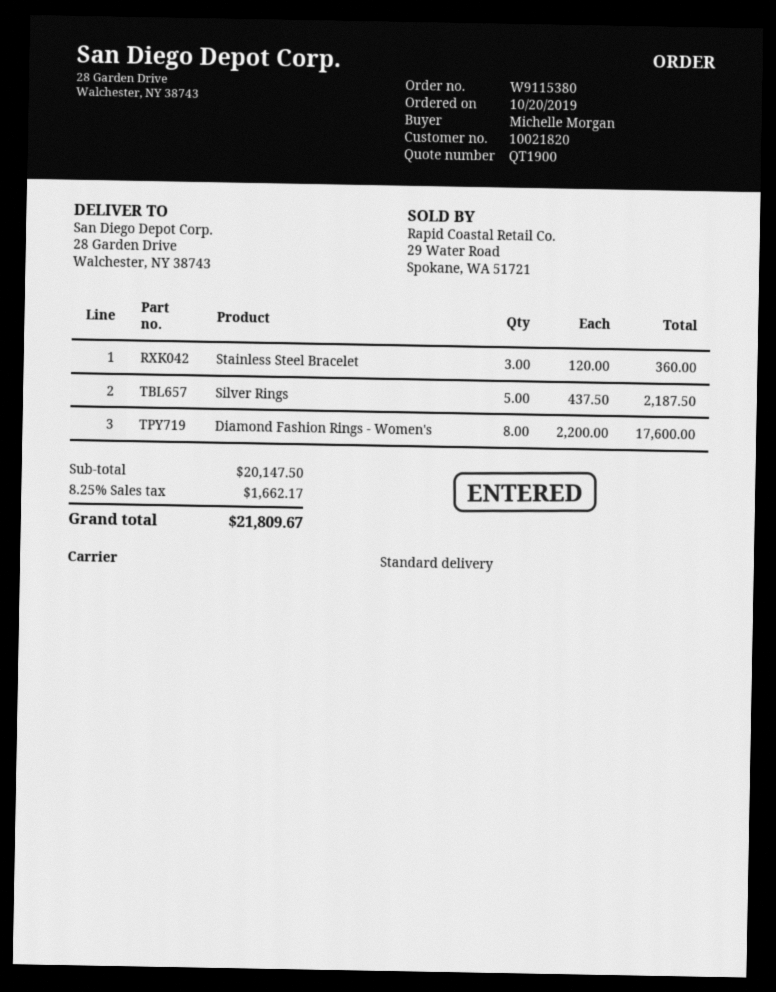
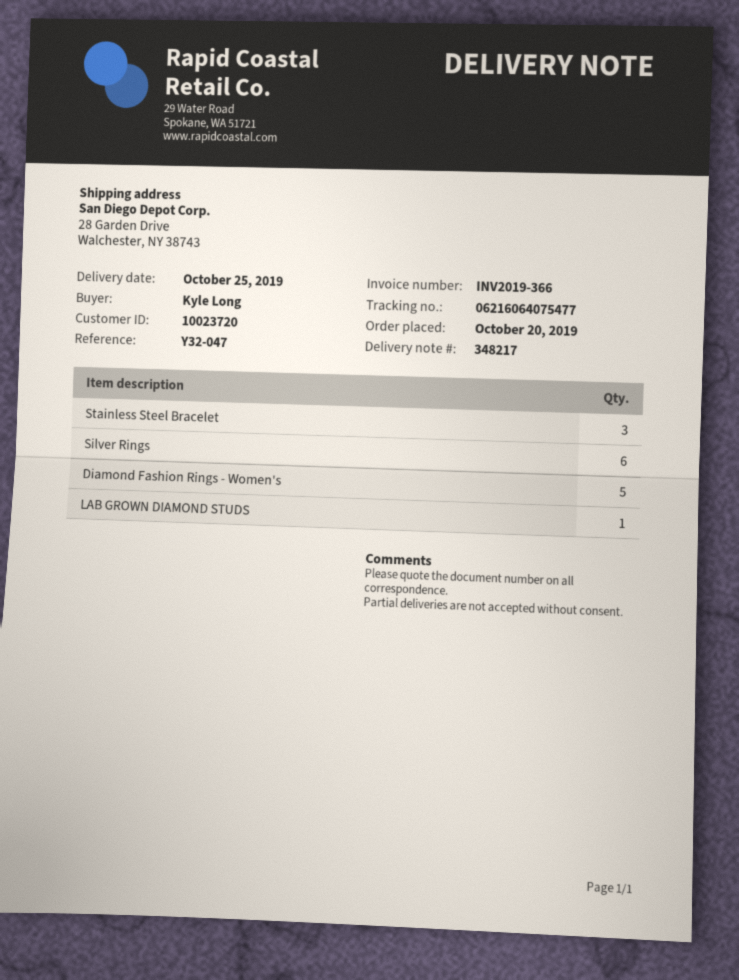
customer number: 10021820 -> 10023720
ordered by: Michelle Morgan -> Kyle Long
Silver Rings: 5 -> 6
Diamond Fashion Rings - Women's: 8 -> 5
LAB GROWN DIAMOND STUDS: none -> 1

